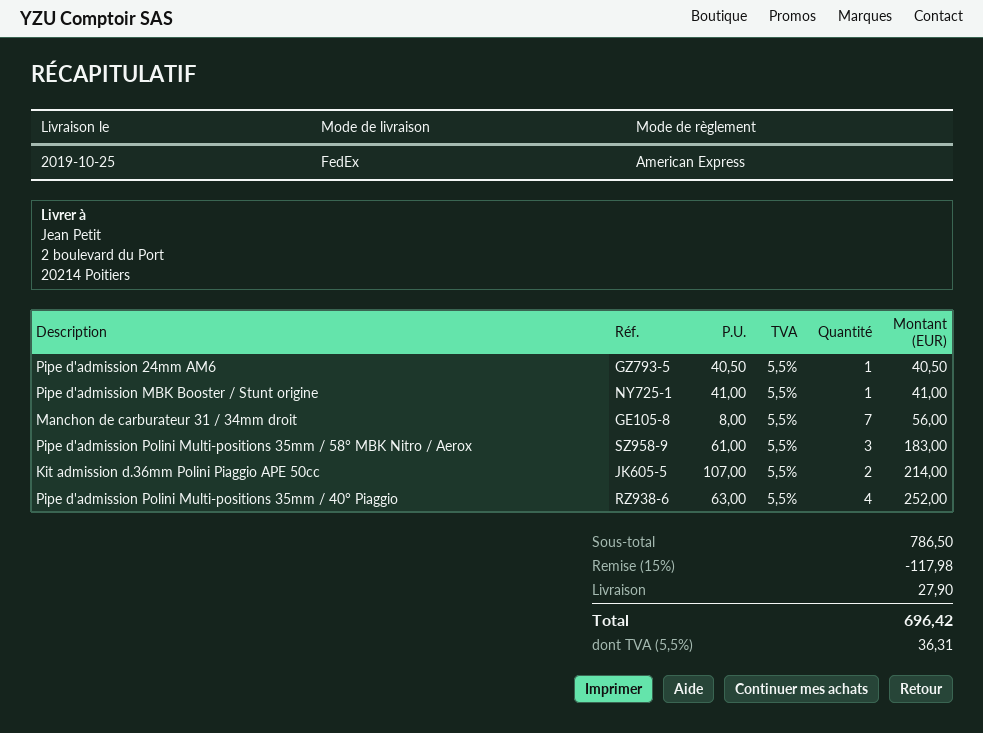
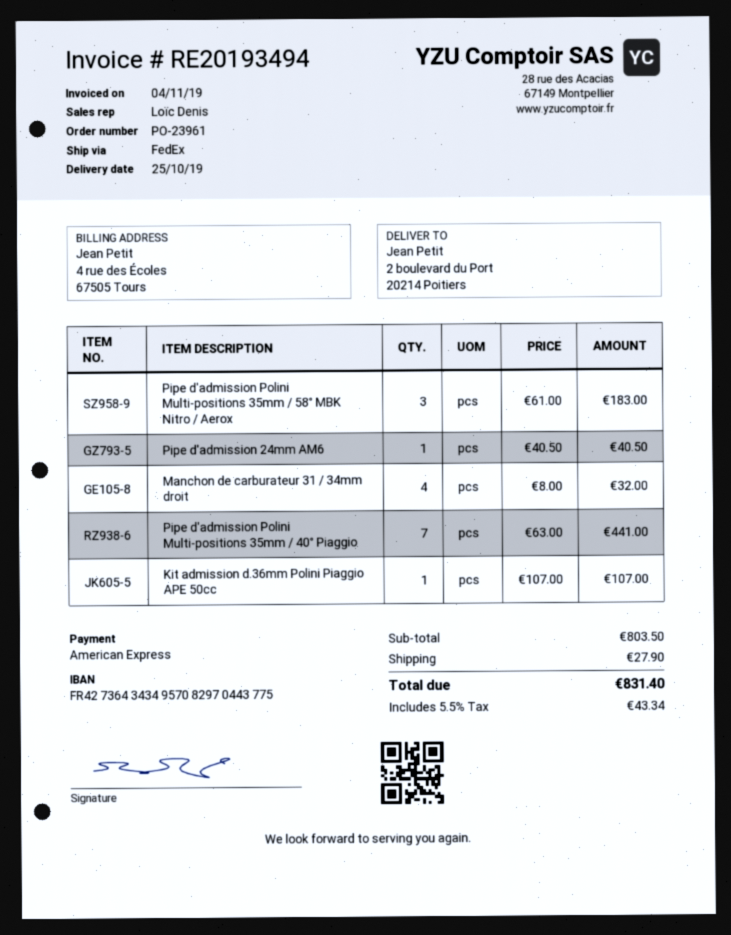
Pipe d'admission MBK Booster / Stunt origine: 1 x 41.00 = 41.00 -> none
Manchon de carburateur 31 / 34mm droit: 7 x 8.00 = 56.00 -> 4 x 8.00 = 32.00
Kit admission d.36mm Polini Piaggio APE 50cc: 2 x 107.00 = 214.00 -> 1 x 107.00 = 107.00
Pipe d'admission Polini Multi-positions 35mm / 40° Piaggio: 4 x 63.00 = 252.00 -> 7 x 63.00 = 441.00
subtotal: 786.50 -> 803.50
discount: 15% = 117.98 -> none
tax: 5.5% = 36.31 -> 5.5% = 43.34
total: 696.42 -> 831.40

